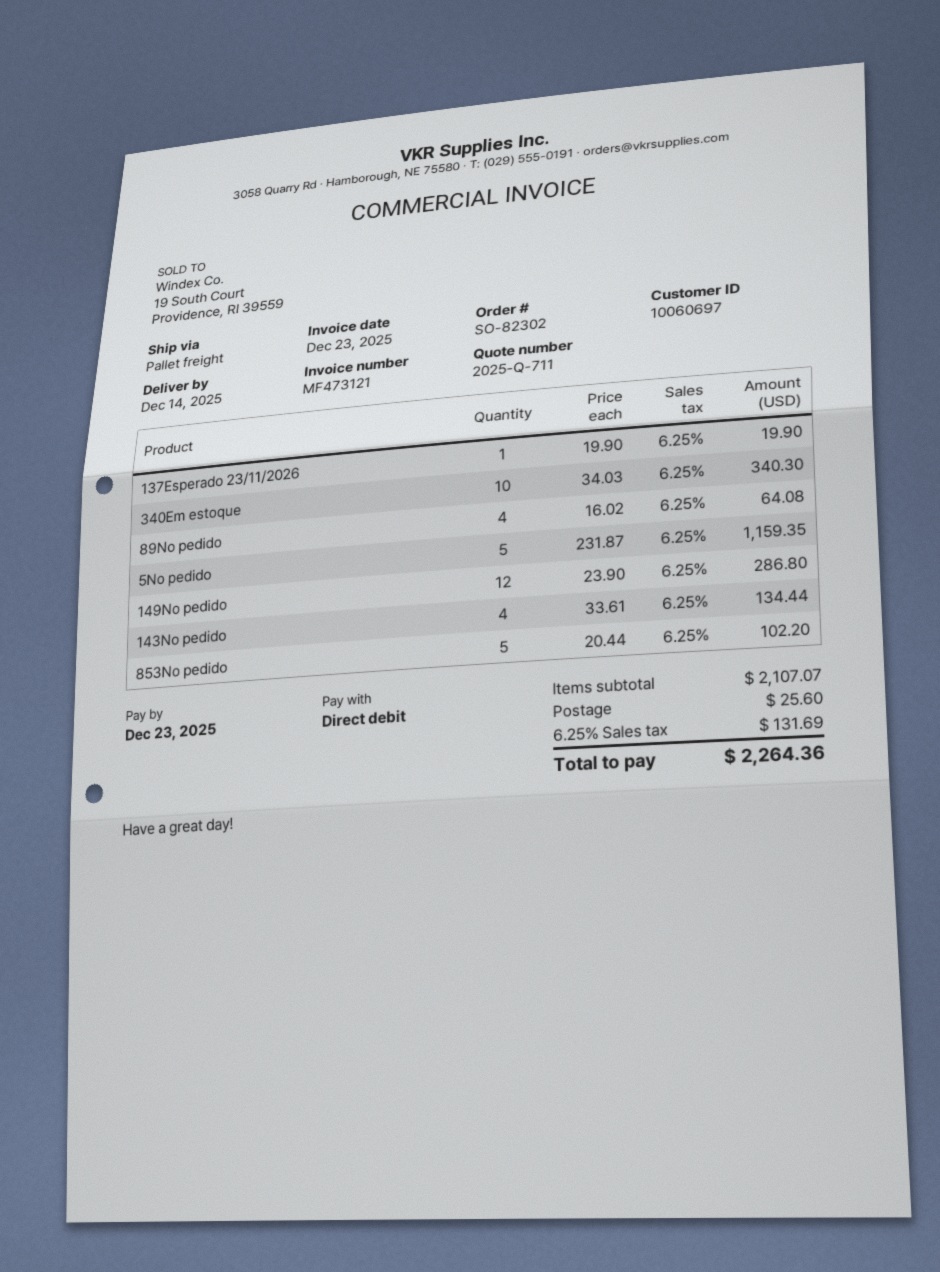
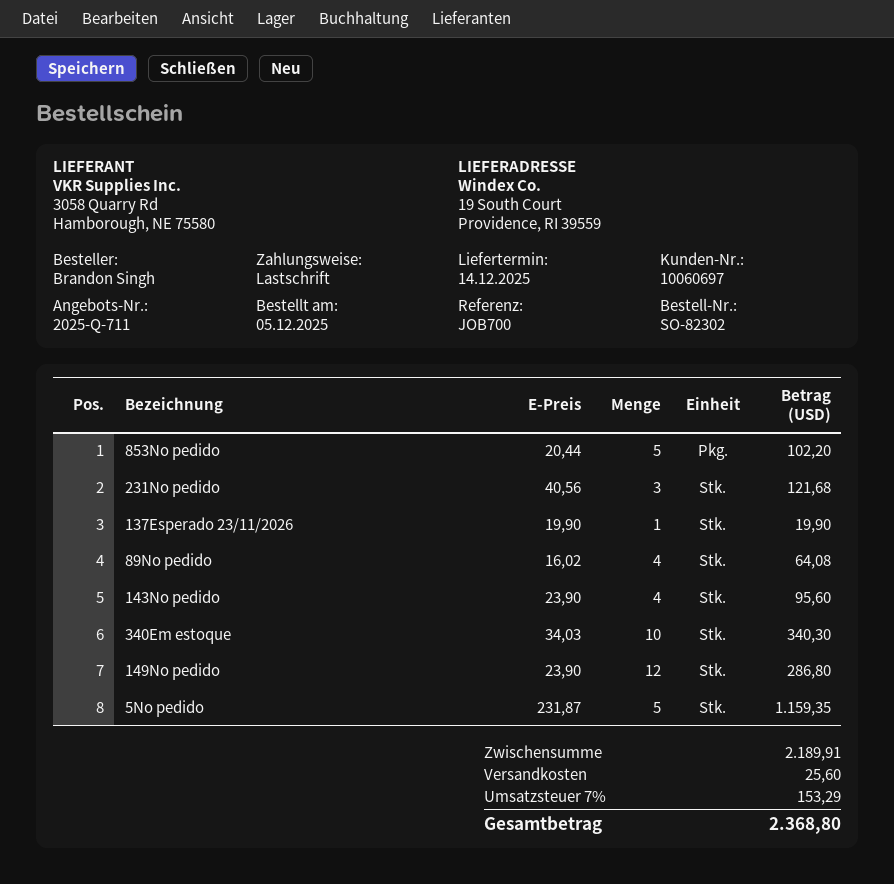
143No pedido: 4 x 33.61 = 134.44 -> 4 x 23.90 = 95.60
231No pedido: none -> 3 x 40.56 = 121.68
subtotal: 2107.07 -> 2189.91
tax: 6.25% = 131.69 -> 7% = 153.29
total: 2264.36 -> 2368.80

